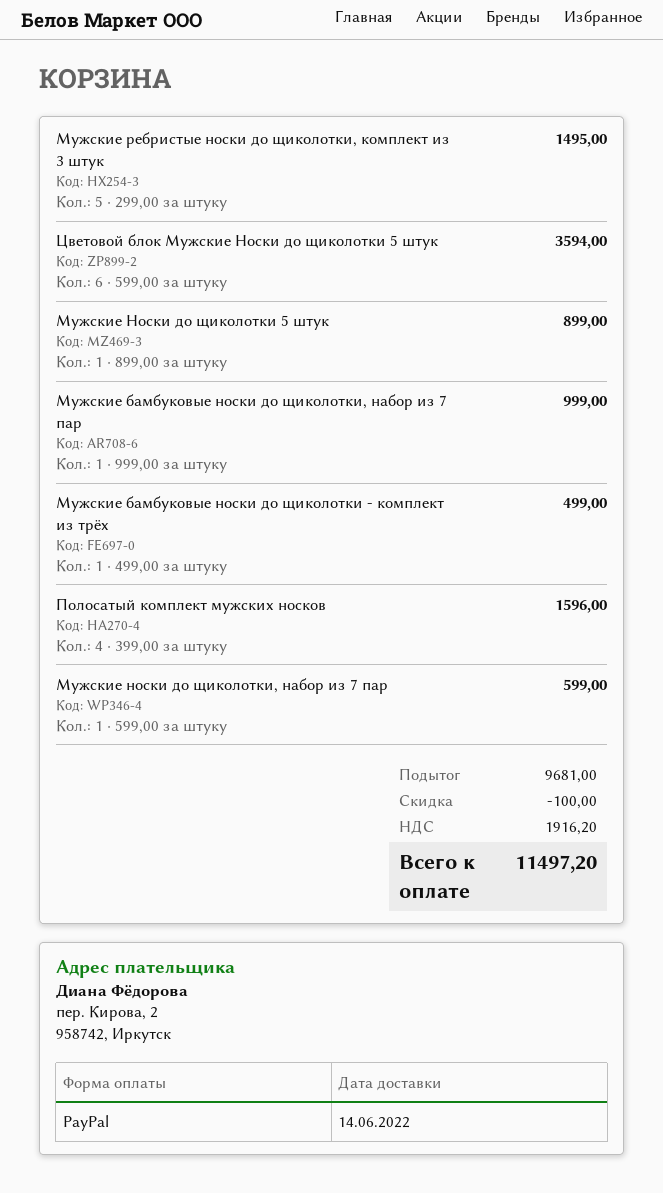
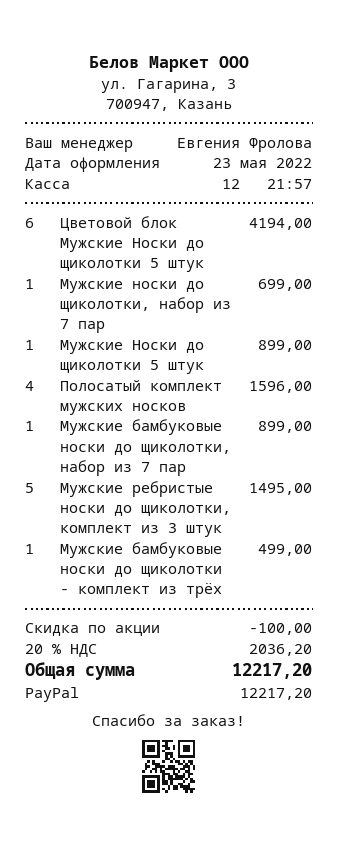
Цветовой блок Мужские Носки до щиколотки 5 штук: 6 for 3594.00 -> 6 for 4194.00
Мужские бамбуковые носки до щиколотки, набор из 7 пар: 1 for 999.00 -> 1 for 899.00
Мужские носки до щиколотки, набор из 7 пар: 1 for 599.00 -> 1 for 699.00
tax: 1916.20 -> 2036.20
total: 11497.20 -> 12217.20

